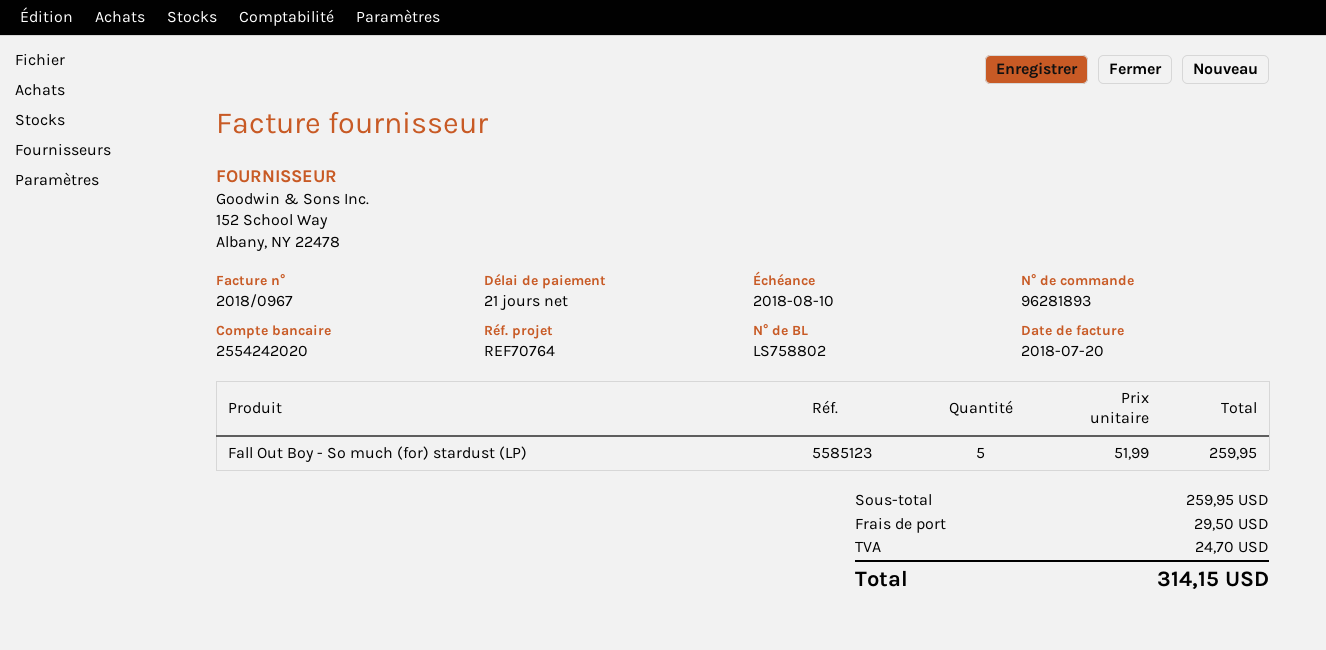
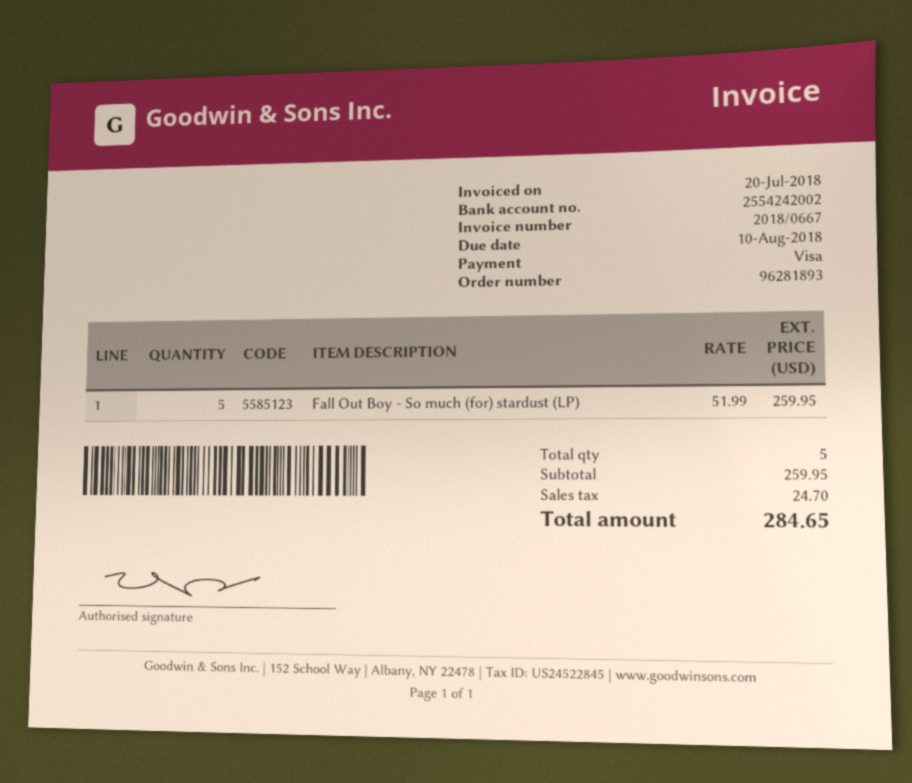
invoice number: 2018/0967 -> 2018/0667
bank account: 2554242020 -> 2554242002
shipping: 29.50 -> none
total: 314.15 -> 284.65

